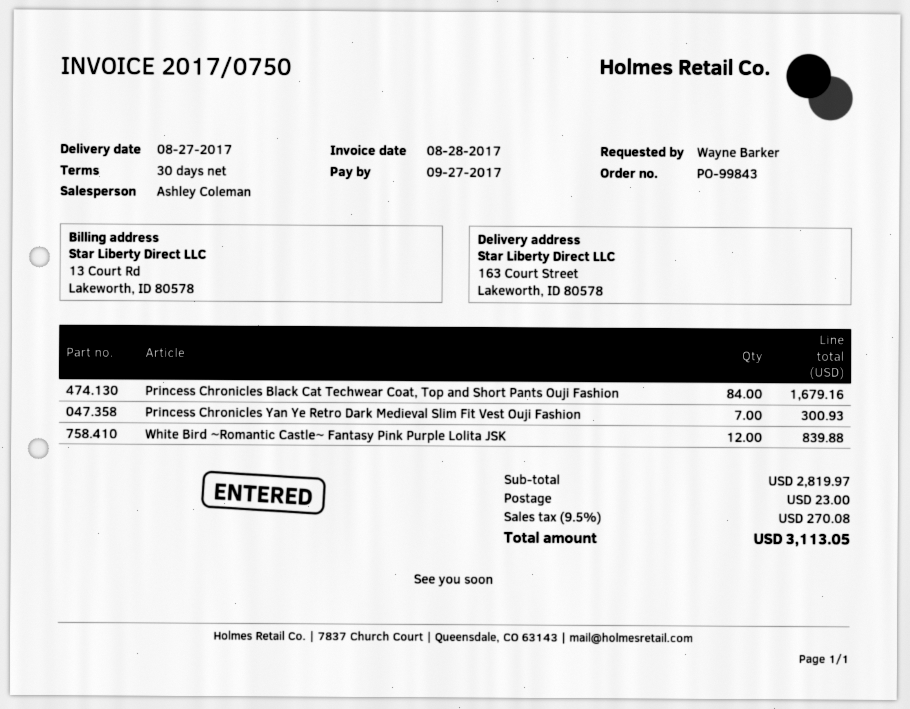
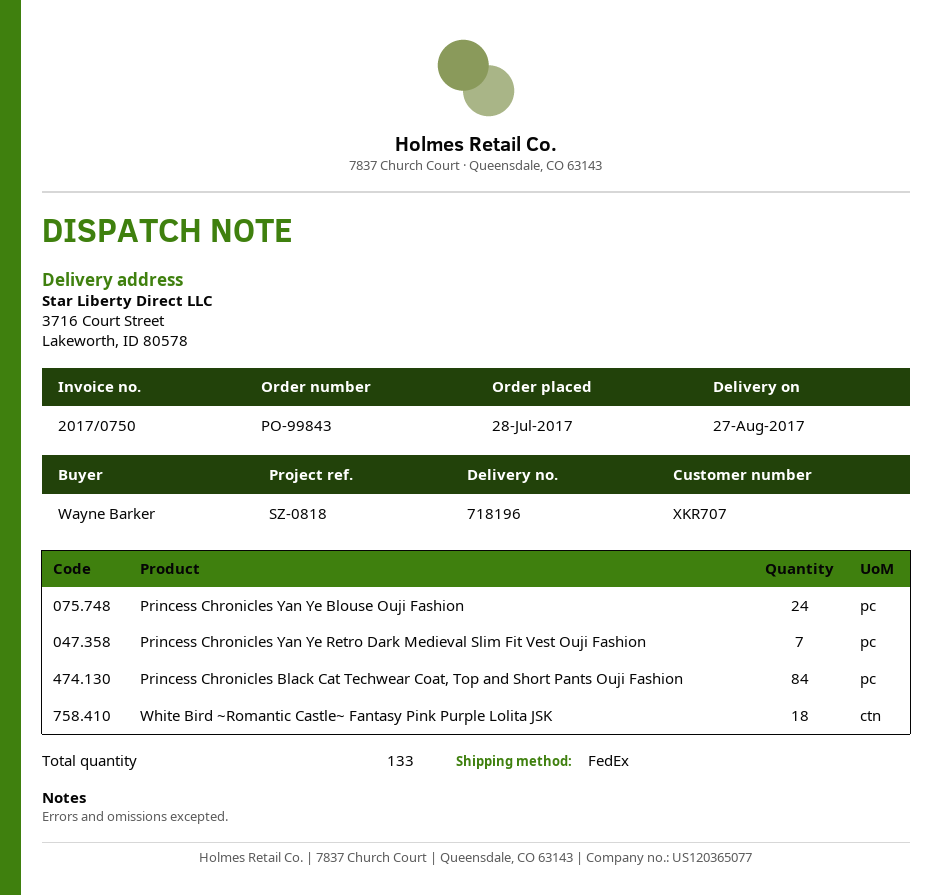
ship to: 163 Court Street, Lakeworth, ID 80578 -> 3716 Court Street, Lakeworth, ID 80578
White Bird ~Romantic Castle~ Fantasy Pink Purple Lolita JSK: 12 -> 18
Princess Chronicles Yan Ye Blouse Ouji Fashion: none -> 24

